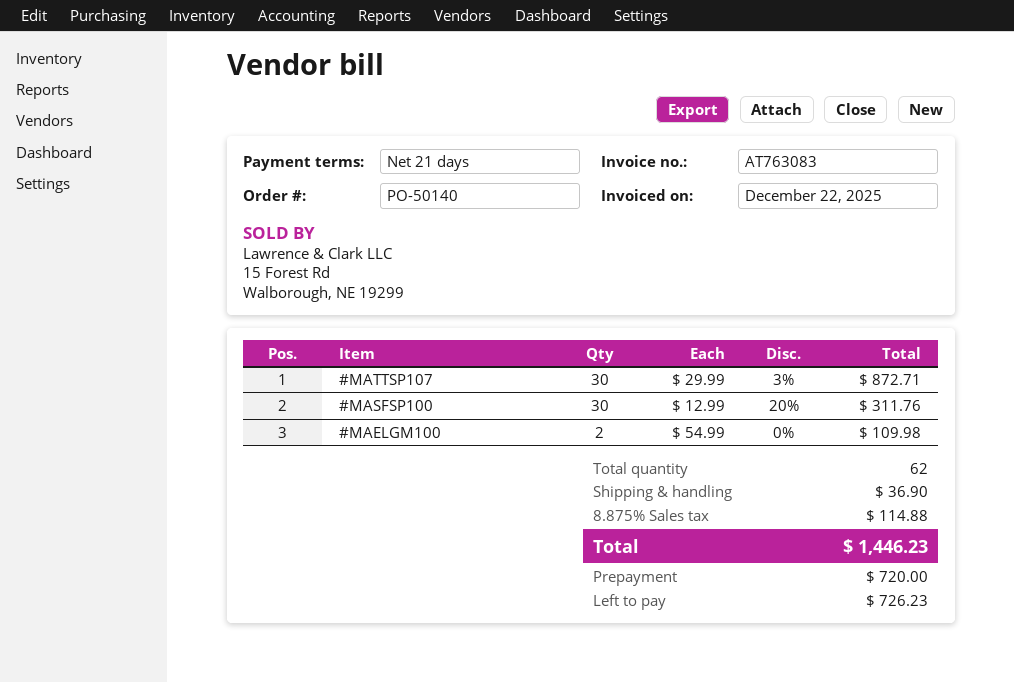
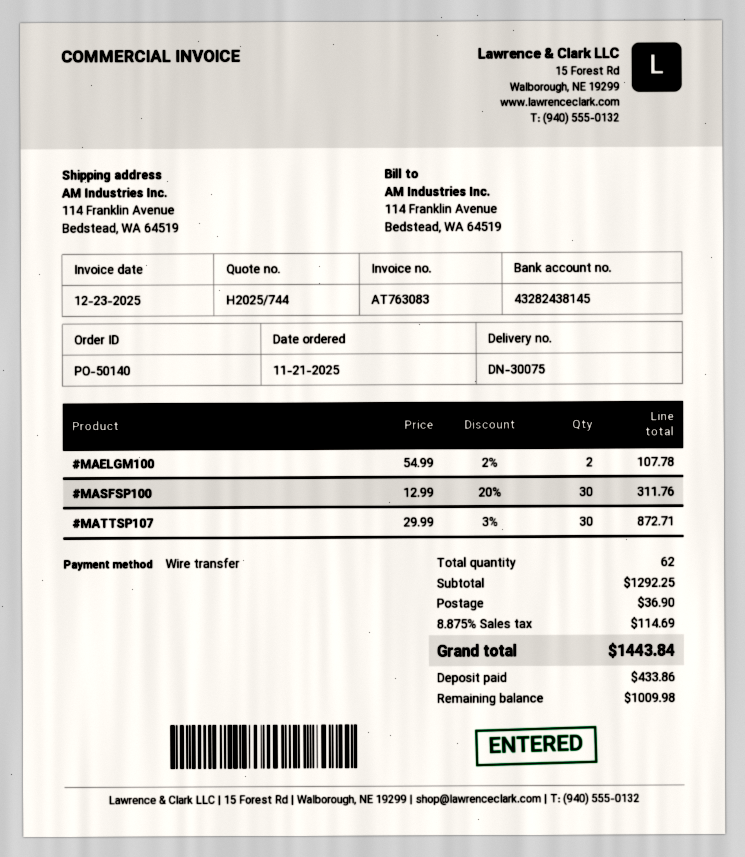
invoice date: 2025-12-22 -> 2025-12-23
#MAELGM100: 2 x 54.99 = 109.98 -> 2 x 54.99 - 2% = 107.78
tax: 8.875% = 114.88 -> 8.875% = 114.69
total: 1446.23 -> 1443.84
deposit: 720.00 -> 433.86
balance: 726.23 -> 1009.98

